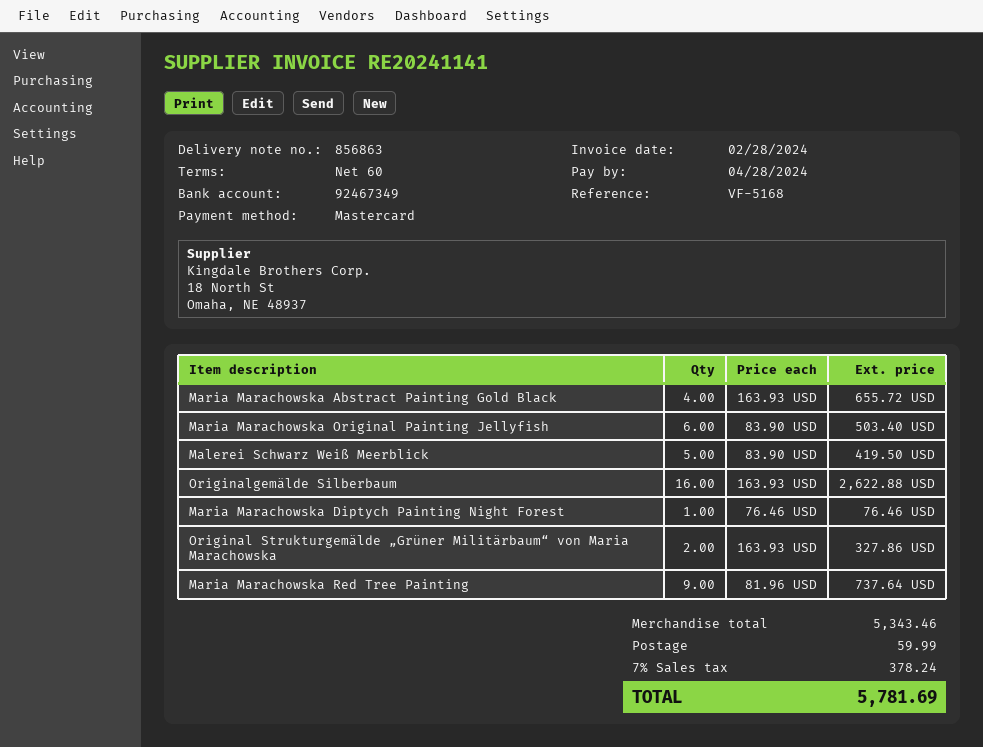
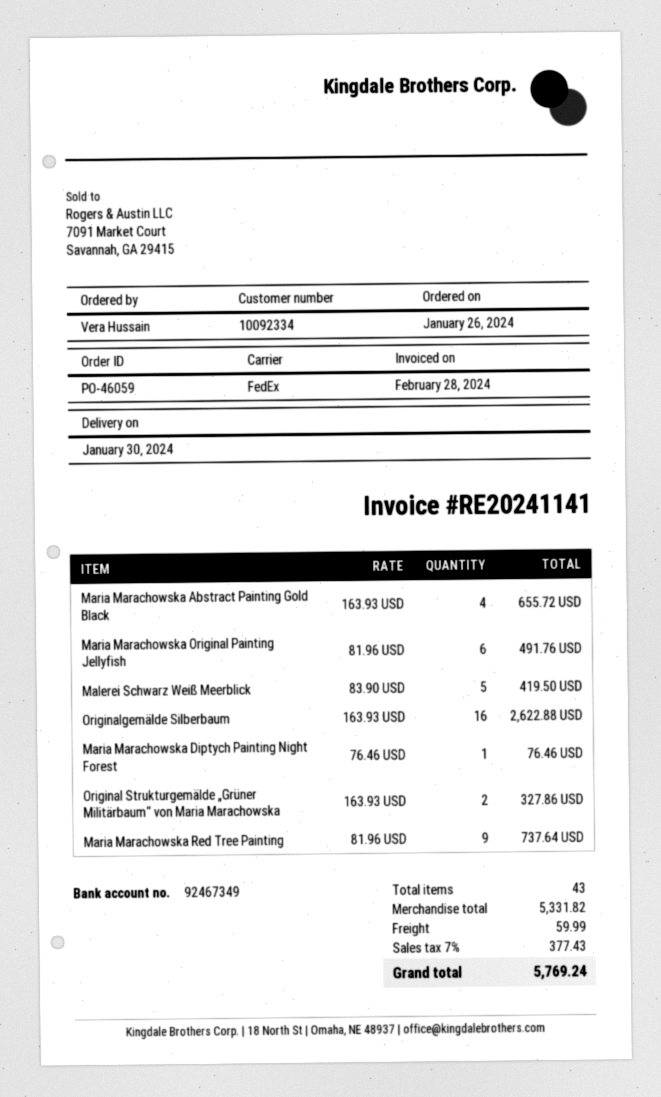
Maria Marachowska Original Painting Jellyfish: 6 x 83.90 = 503.40 -> 6 x 81.96 = 491.76
subtotal: 5343.46 -> 5331.82
tax: 7% = 378.24 -> 7% = 377.43
total: 5781.69 -> 5769.24

